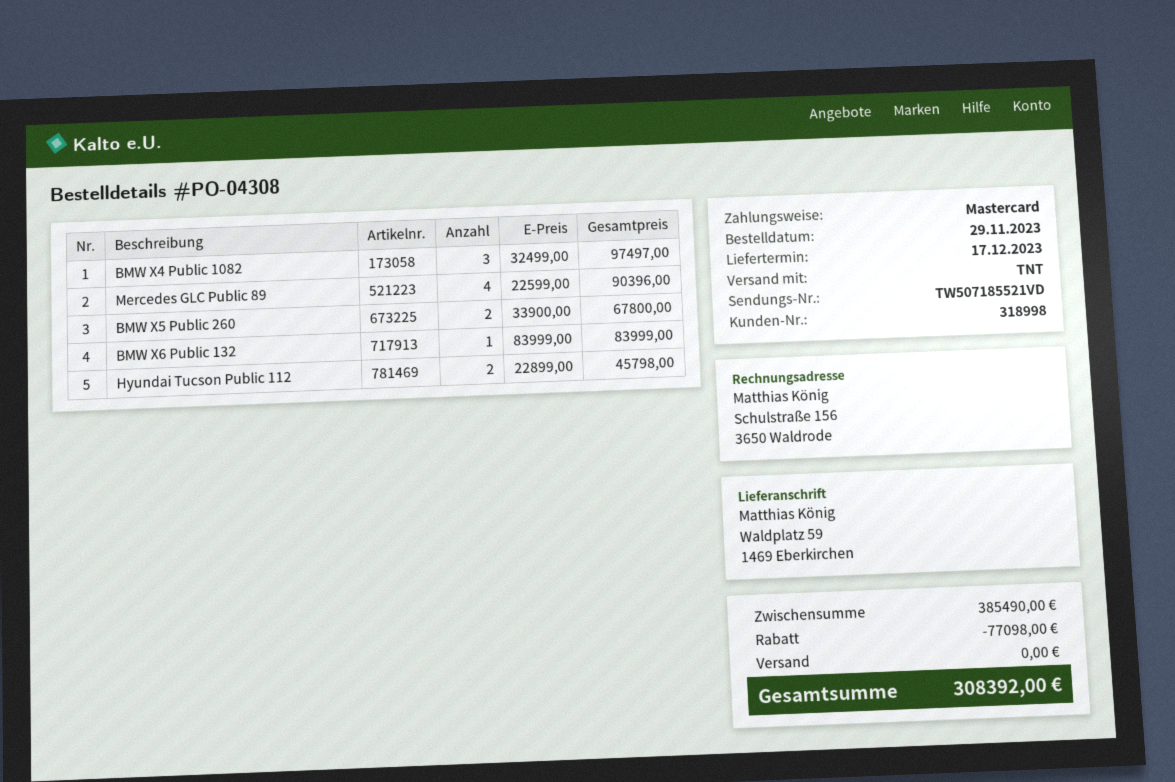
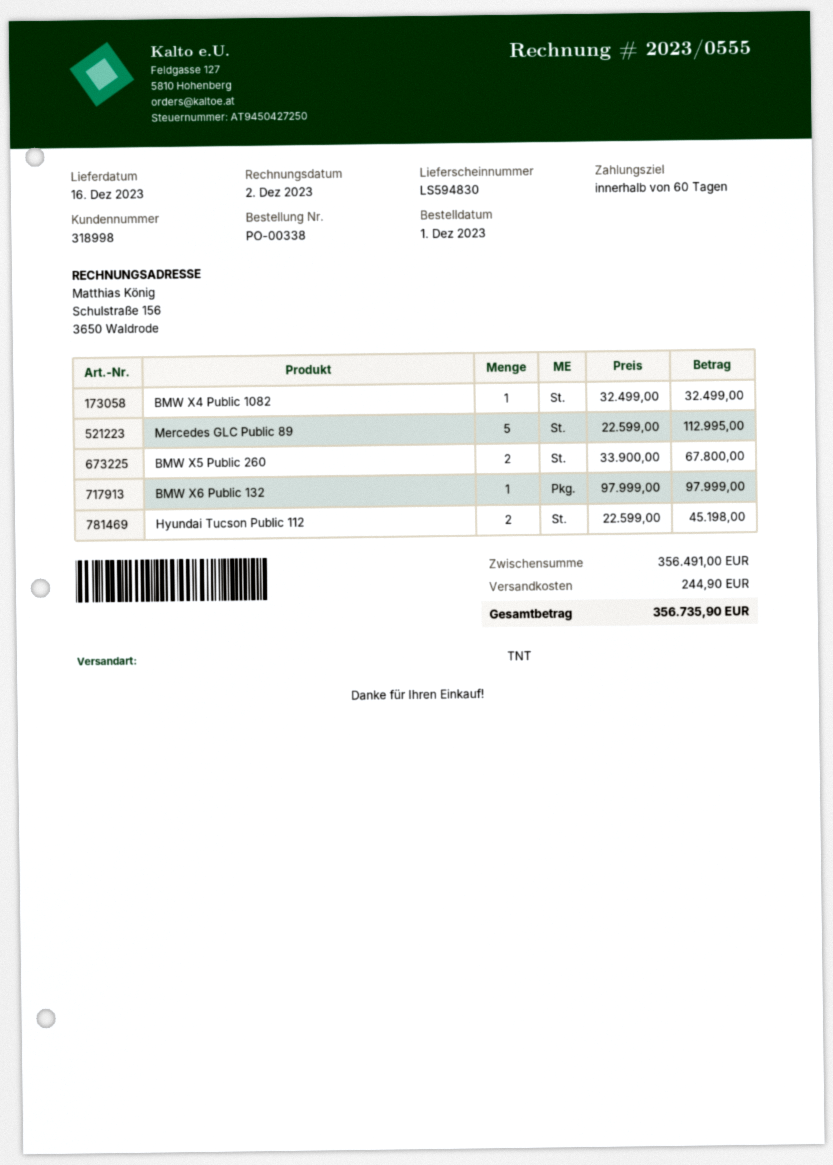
order number: PO-04308 -> PO-00338
order date: 2023-11-29 -> 2023-12-01
delivery date: 2023-12-17 -> 2023-12-16
BMW X4 Public 1082: 3 x 32499.00 = 97497.00 -> 1 x 32499.00 = 32499.00
Mercedes GLC Public 89: 4 x 22599.00 = 90396.00 -> 5 x 22599.00 = 112995.00
BMW X6 Public 132: 1 x 83999.00 = 83999.00 -> 1 x 97999.00 = 97999.00
Hyundai Tucson Public 112: 2 x 22899.00 = 45798.00 -> 2 x 22599.00 = 45198.00
subtotal: 385490.00 -> 356491.00
discount: 77098.00 -> none
shipping: 0.00 -> 244.90
total: 308392.00 -> 356735.90

